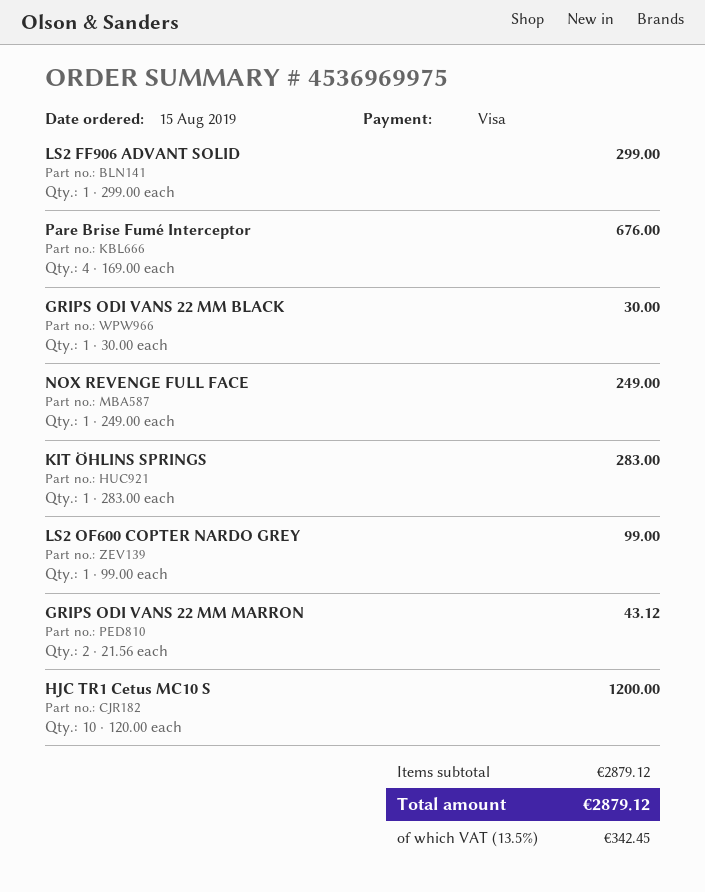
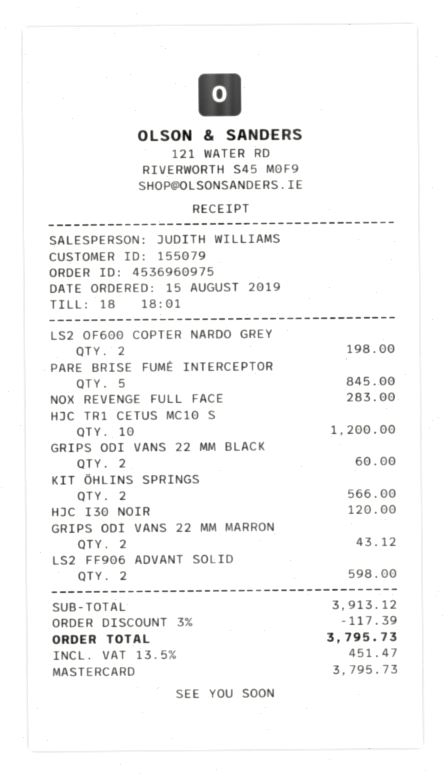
order number: 4536969975 -> 4536960975
payment method: Visa -> Mastercard
LS2 FF906 ADVANT SOLID: 1 for 299.00 -> 2 for 598.00
Pare Brise Fumé Interceptor: 4 for 676.00 -> 5 for 845.00
GRIPS ODI VANS 22 MM BLACK: 1 for 30.00 -> 2 for 60.00
NOX REVENGE FULL FACE: 1 for 249.00 -> 1 for 283.00
KIT ÖHLINS SPRINGS: 1 for 283.00 -> 2 for 566.00
LS2 OF600 COPTER NARDO GREY: 1 for 99.00 -> 2 for 198.00
HJC I30 NOIR: none -> 1 for 120.00
subtotal: 2879.12 -> 3913.12
discount: none -> 3% = 117.39
tax: 13.5% = 342.45 -> 13.5% = 451.47
total: 2879.12 -> 3795.73

